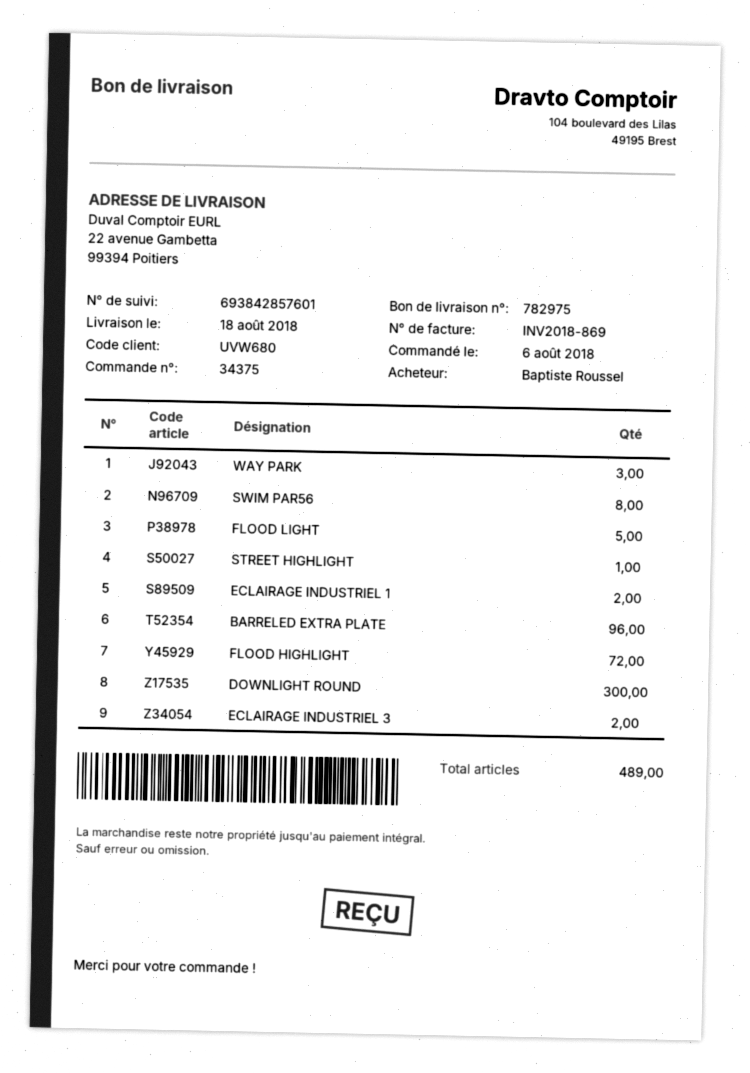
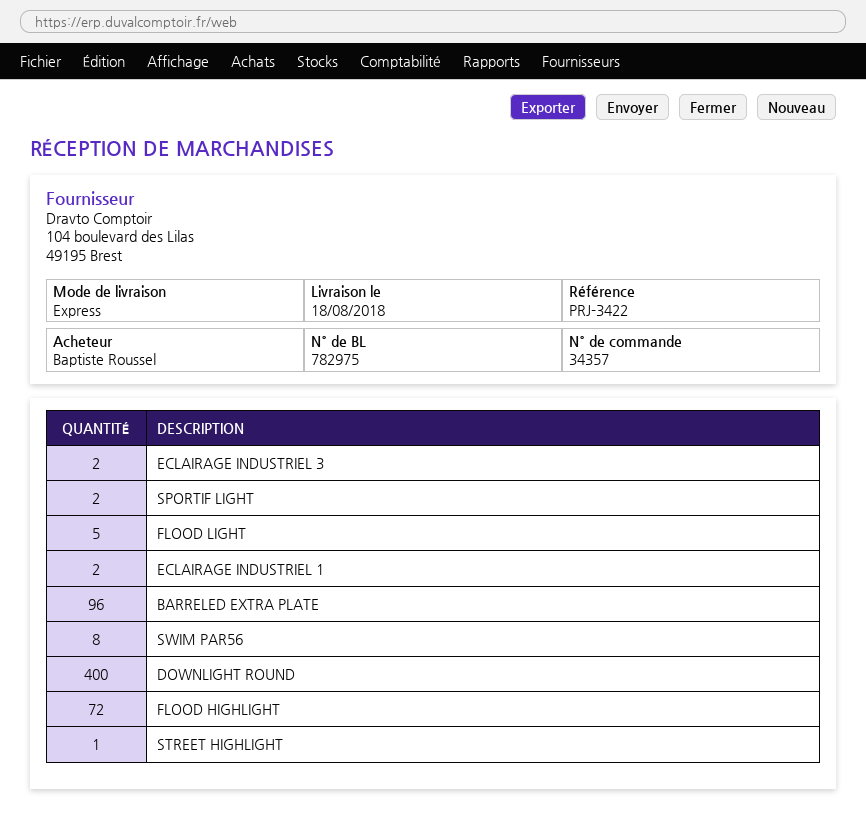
order number: 34375 -> 34357
WAY PARK: 3 -> none
DOWNLIGHT ROUND: 300 -> 400
SPORTIF LIGHT: none -> 2

